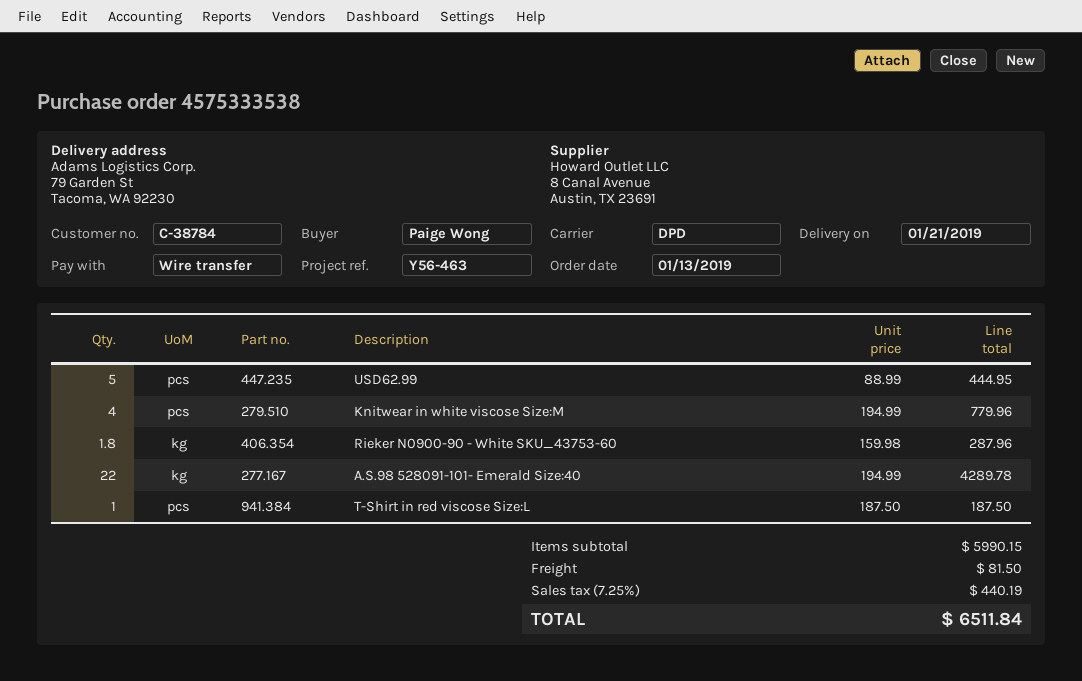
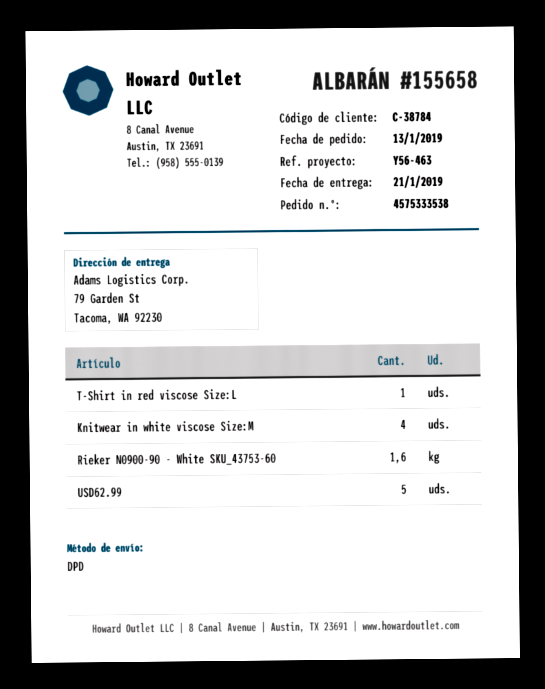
Rieker N0900-90 - White SKU_43753-60: 1.8 -> 1.6
A.S.98 528091-101- Emerald Size:40: 22 -> none

